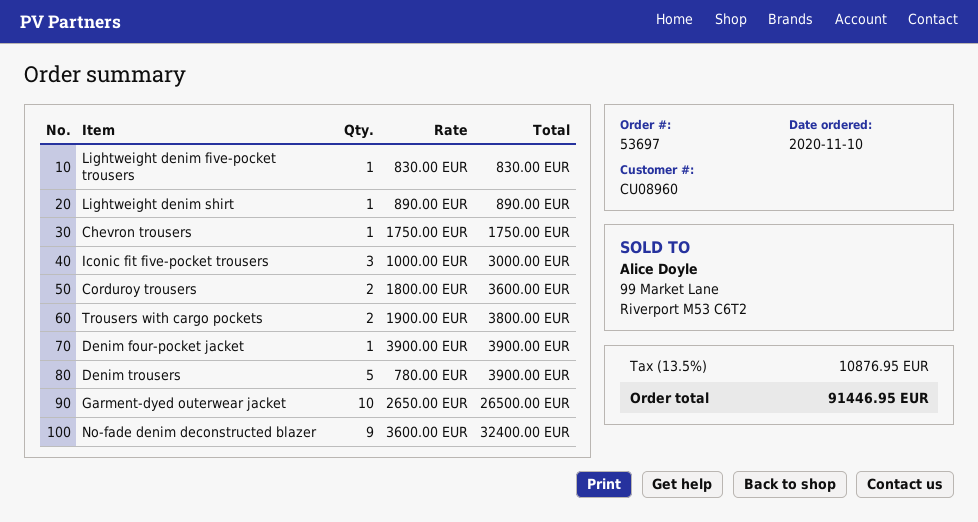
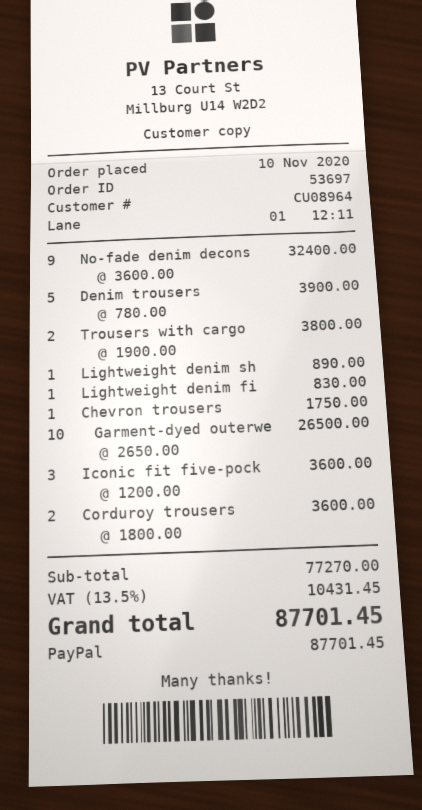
customer number: CU08960 -> CU08964
Iconic fit five-pocket trousers: 3 x 1000.00 = 3000.00 -> 3 x 1200.00 = 3600.00
Denim four-pocket jacket: 1 x 3900.00 = 3900.00 -> none
tax: 13.5% = 10876.95 -> 13.5% = 10431.45
total: 91446.95 -> 87701.45

